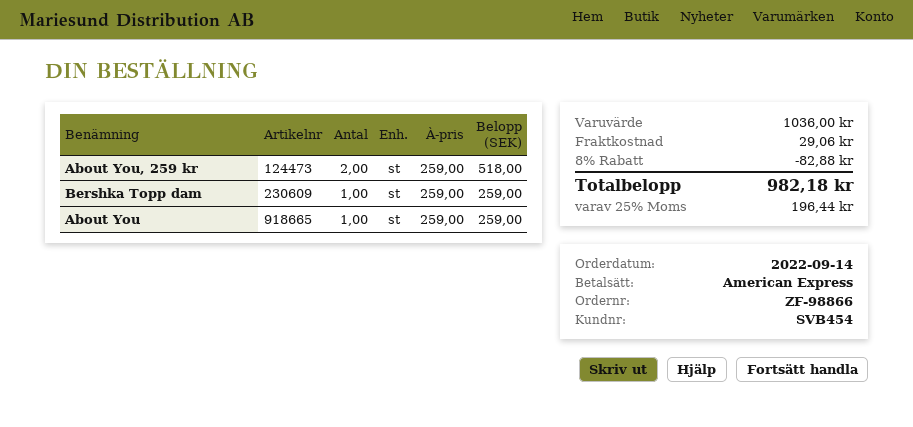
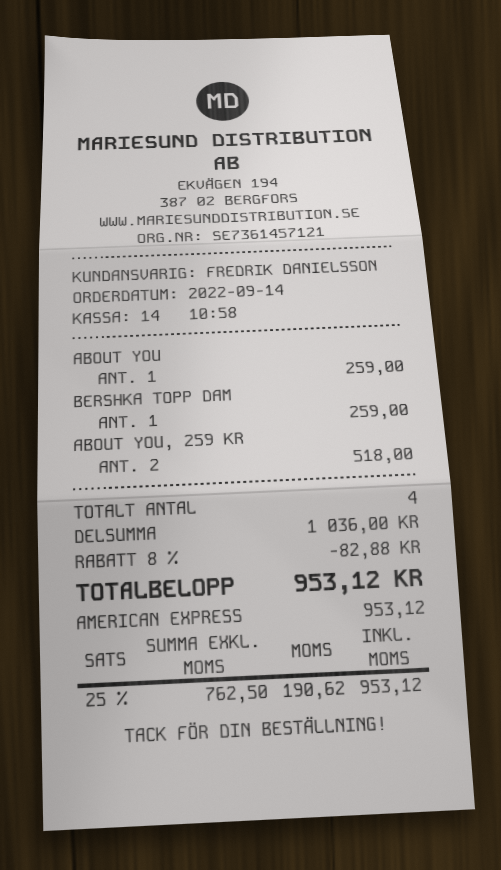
shipping: 29.06 -> none
tax: 25% = 196.44 -> 25% = 190.62
total: 982.18 -> 953.12

